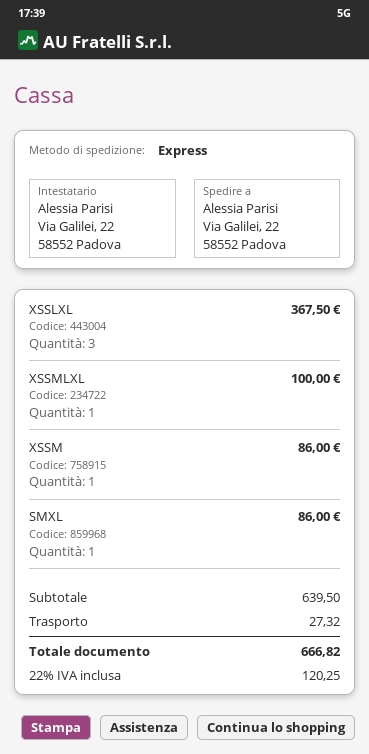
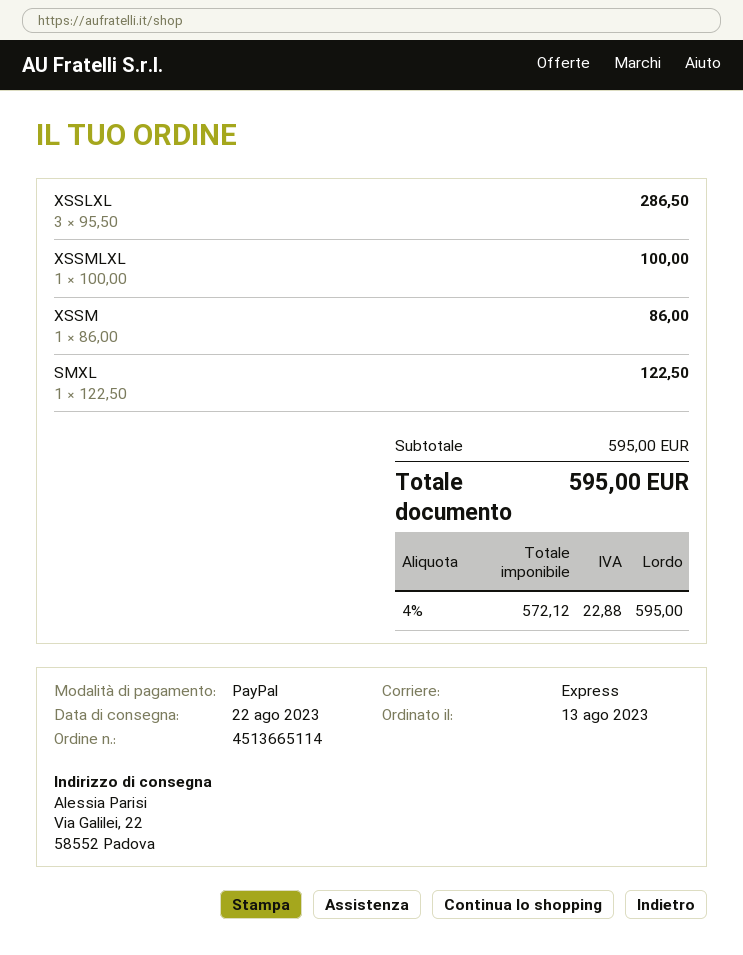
XSSLXL: 3 for 367.50 -> 3 for 286.50
SMXL: 1 for 86.00 -> 1 for 122.50
subtotal: 639.50 -> 595.00
shipping: 27.32 -> none
tax: 22% = 120.25 -> 4% = 22.88
total: 666.82 -> 595.00

